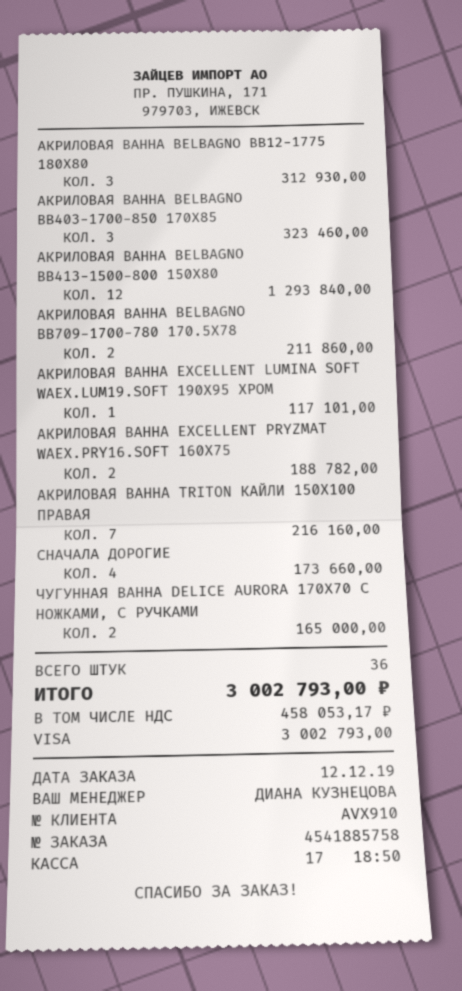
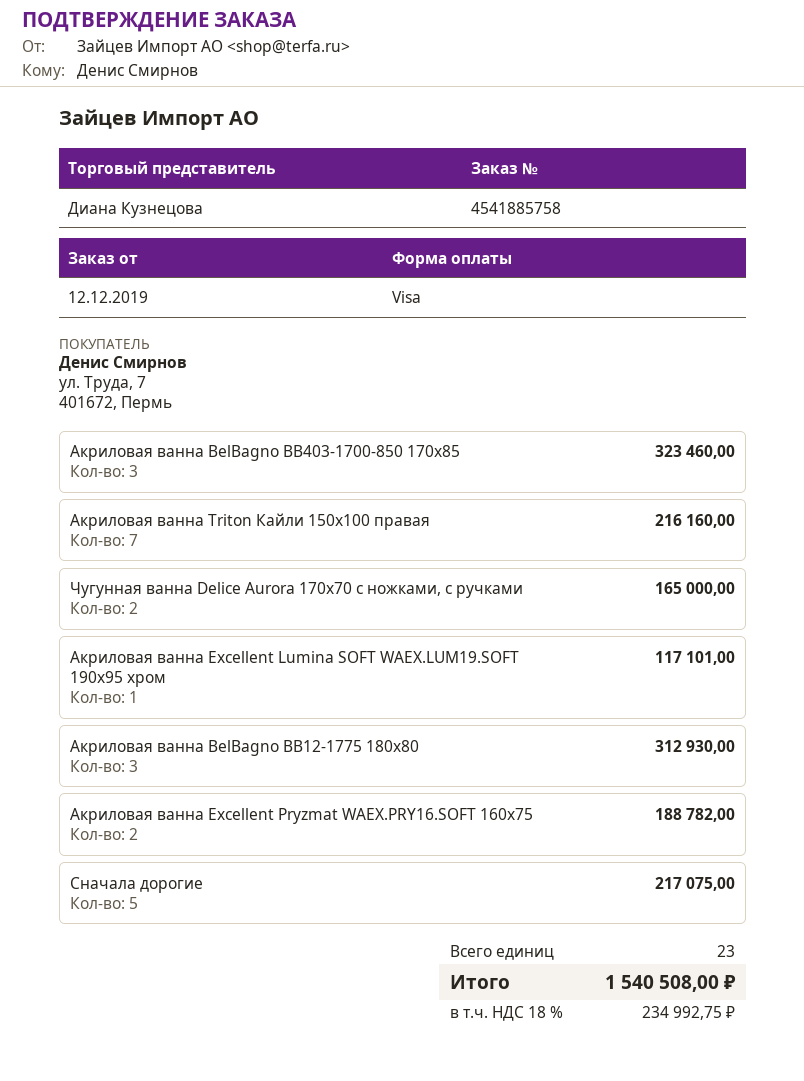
АКРИЛОВАЯ ВАННА BELBAGNO BB413-1500-800 150X80: 12 for 1293840.00 -> none
АКРИЛОВАЯ ВАННА BELBAGNO BB709-1700-780 170.5X78: 2 for 211860.00 -> none
СНАЧАЛА ДОРОГИЕ: 4 for 173660.00 -> 5 for 217075.00
total quantity: 36 -> 23
tax: 458053.17 -> 234992.75
total: 3002793.00 -> 1540508.00

